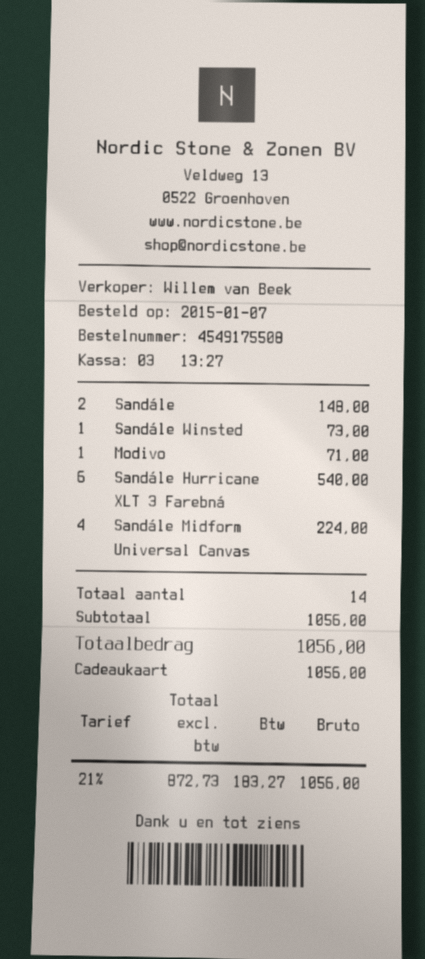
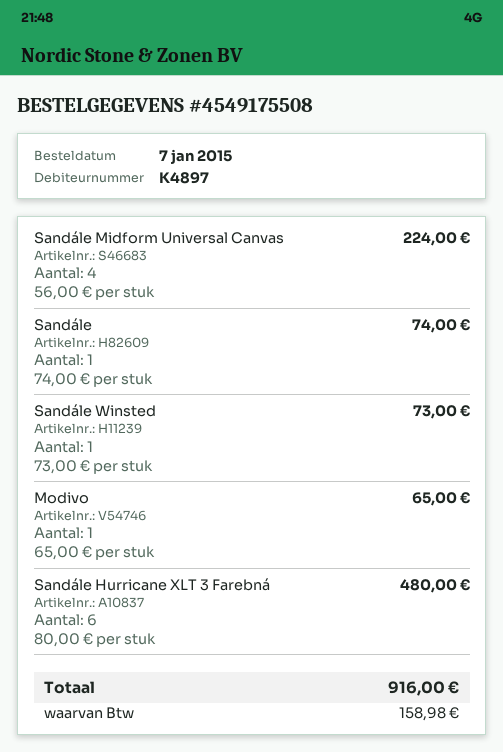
Sandále: 2 for 148.00 -> 1 for 74.00
Modivo: 1 for 71.00 -> 1 for 65.00
Sandále Hurricane XLT 3 Farebná: 6 for 540.00 -> 6 for 480.00
tax: 183.27 -> 158.98
total: 1056.00 -> 916.00

